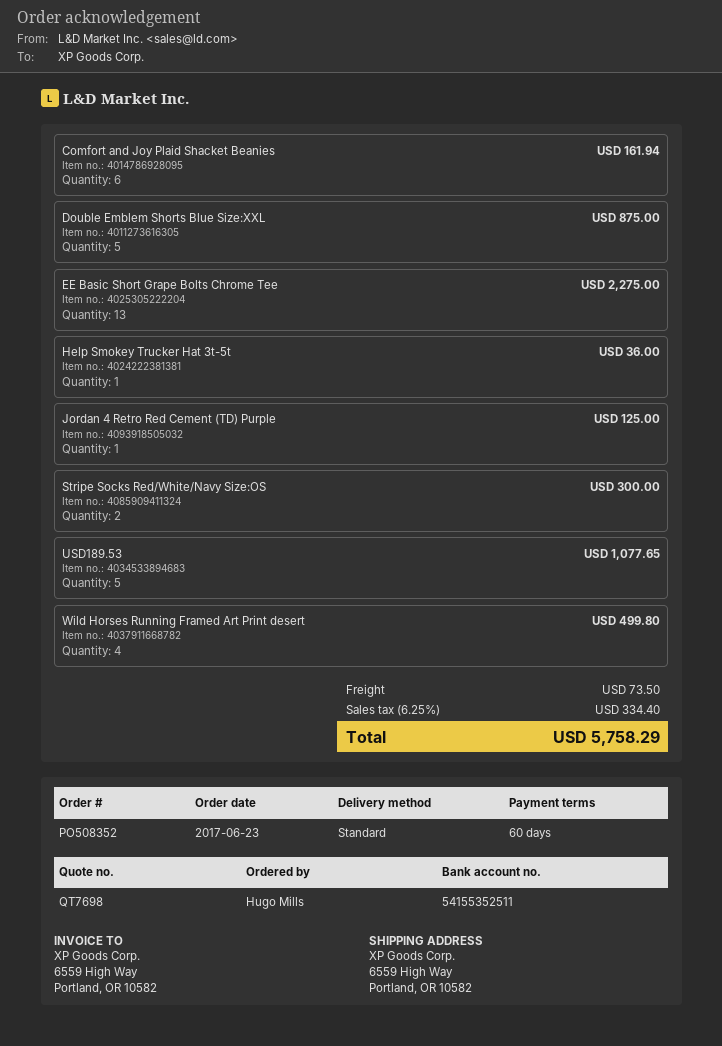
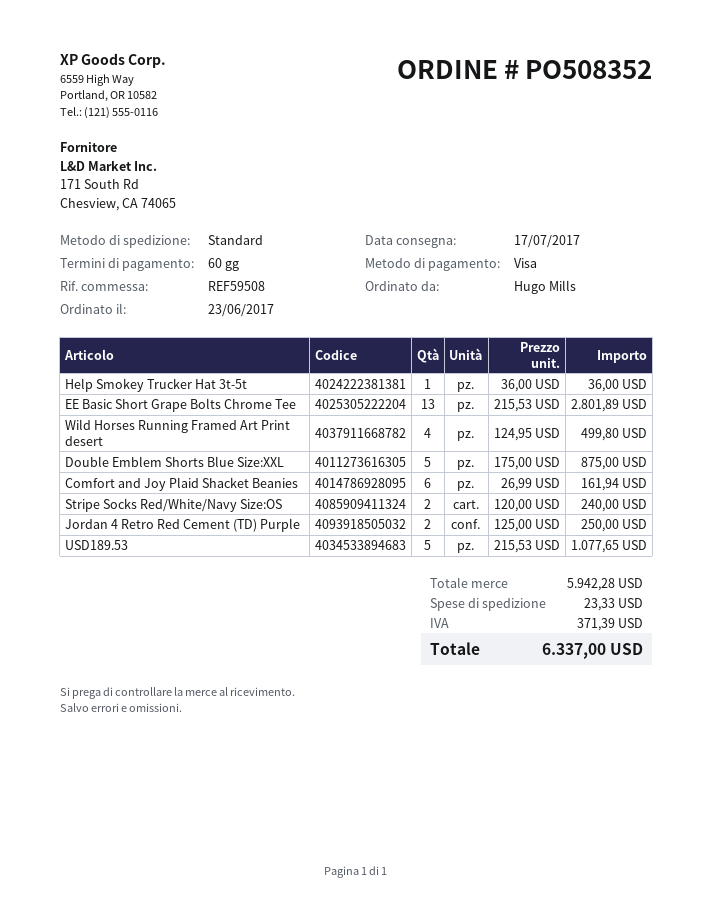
EE Basic Short Grape Bolts Chrome Tee: 13 for 2275.00 -> 13 for 2801.89
Jordan 4 Retro Red Cement (TD) Purple: 1 for 125.00 -> 2 for 250.00
Stripe Socks Red/White/Navy Size:OS: 2 for 300.00 -> 2 for 240.00
shipping: 73.50 -> 23.33
tax: 334.40 -> 371.39
total: 5758.29 -> 6337.00

